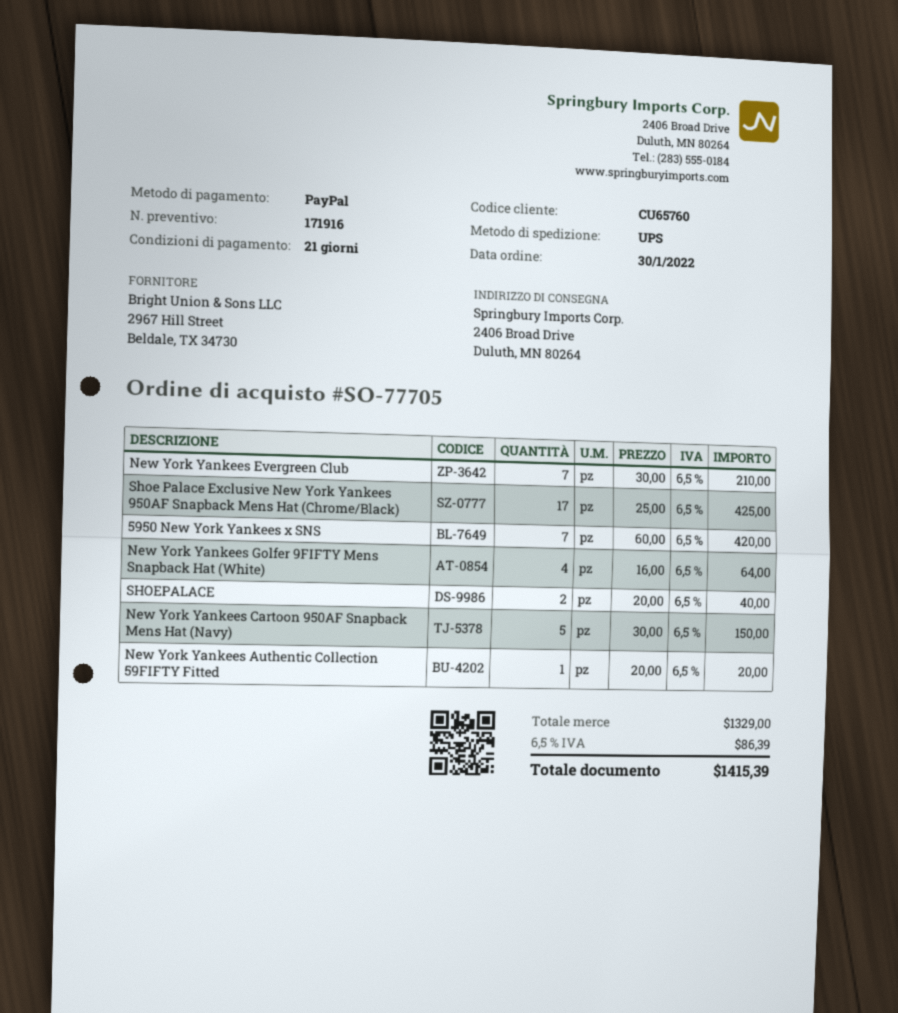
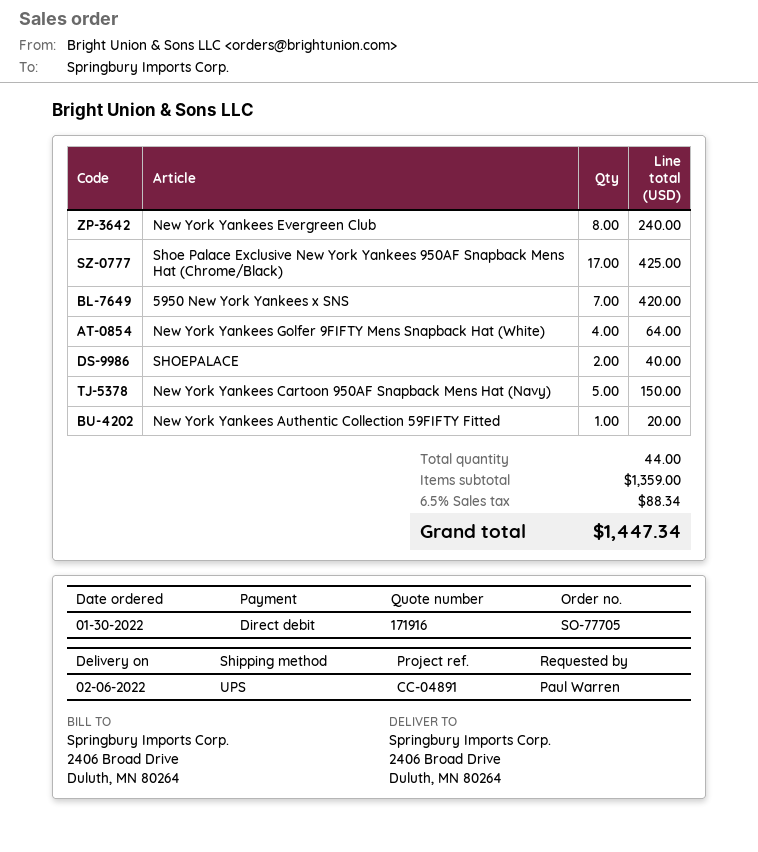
payment method: PayPal -> direct debit
New York Yankees Evergreen Club: 7 for 210.00 -> 8 for 240.00
subtotal: 1329.00 -> 1359.00
tax: 6.5% = 86.39 -> 6.5% = 88.34
total: 1415.39 -> 1447.34

